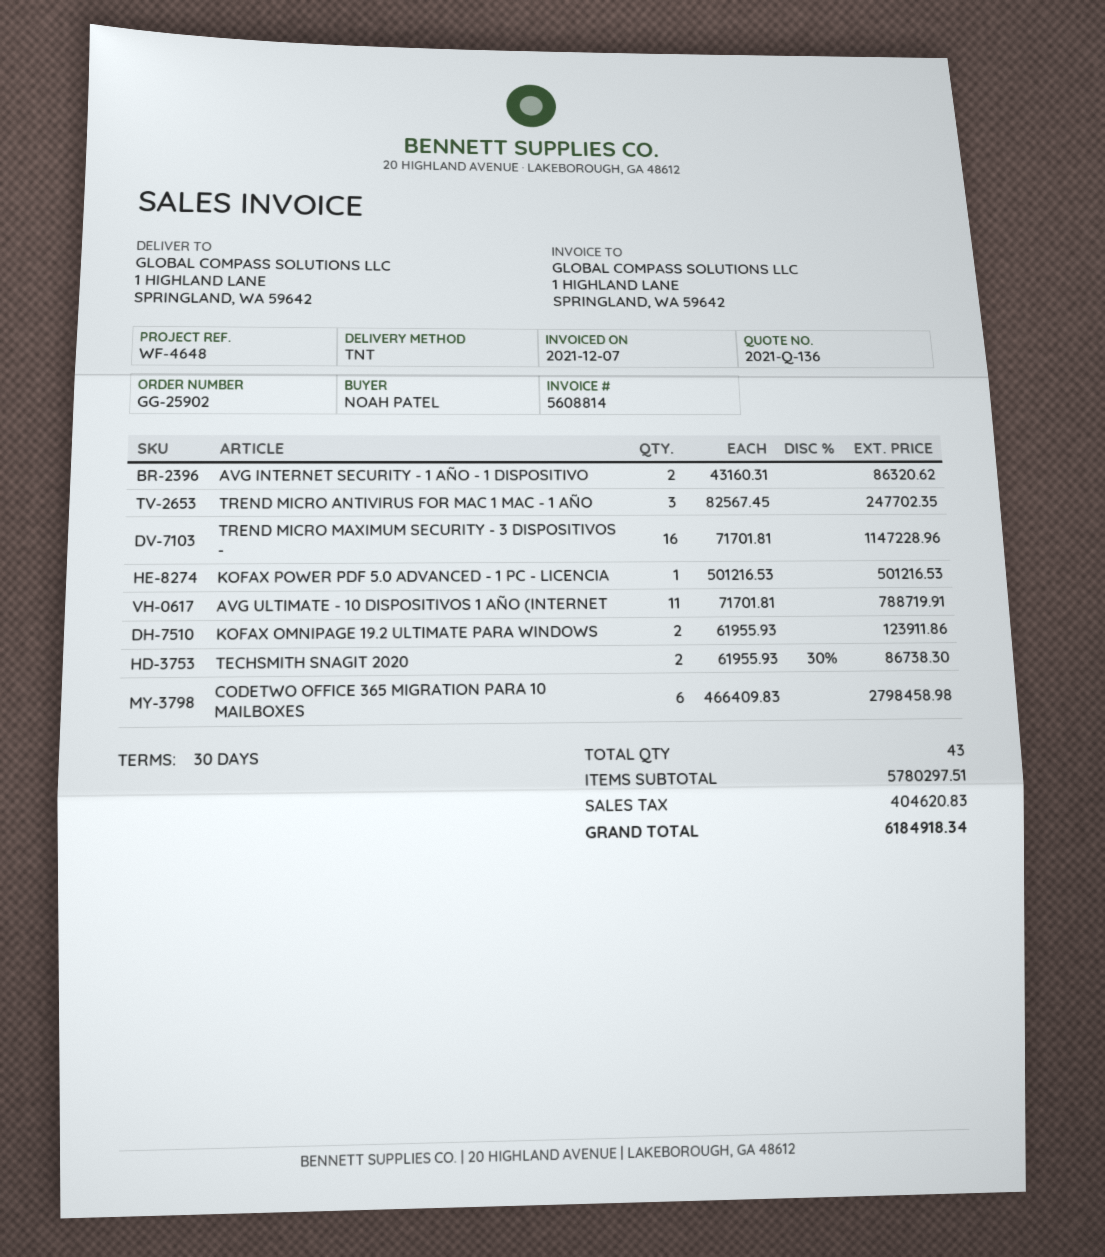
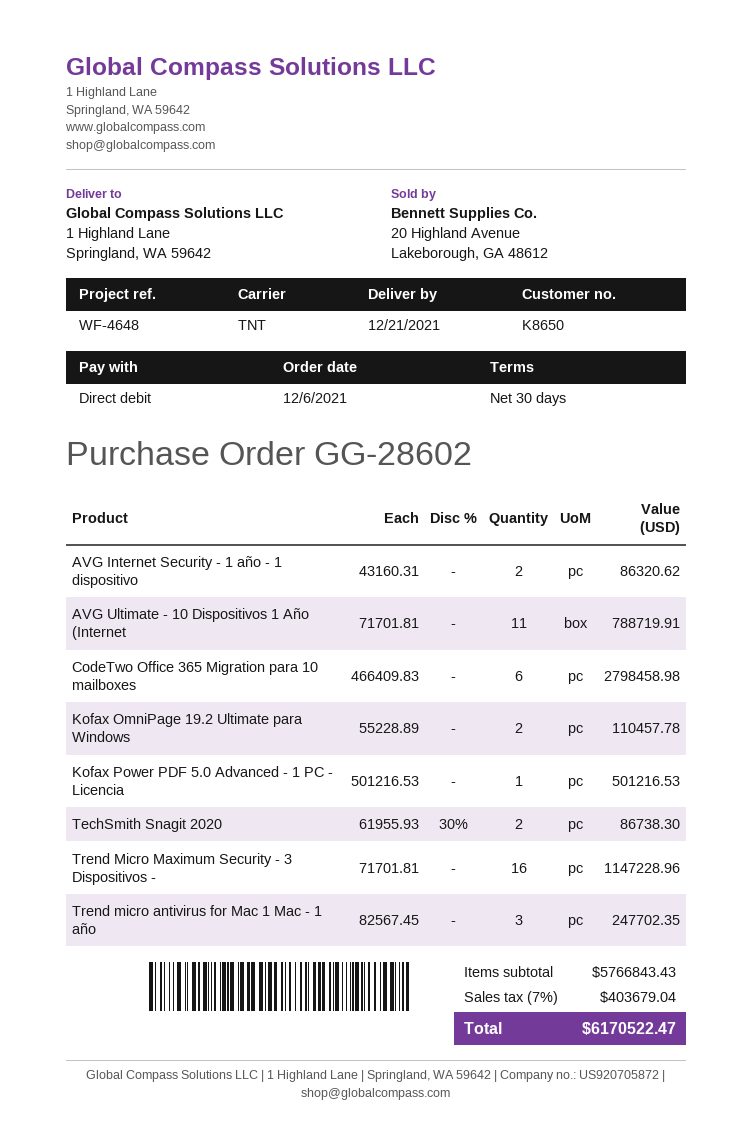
order number: GG-25902 -> GG-28602
KOFAX OMNIPAGE 19.2 ULTIMATE PARA WINDOWS: 2 x 61955.93 = 123911.86 -> 2 x 55228.89 = 110457.78
subtotal: 5780297.51 -> 5766843.43
tax: 404620.83 -> 403679.04
total: 6184918.34 -> 6170522.47

